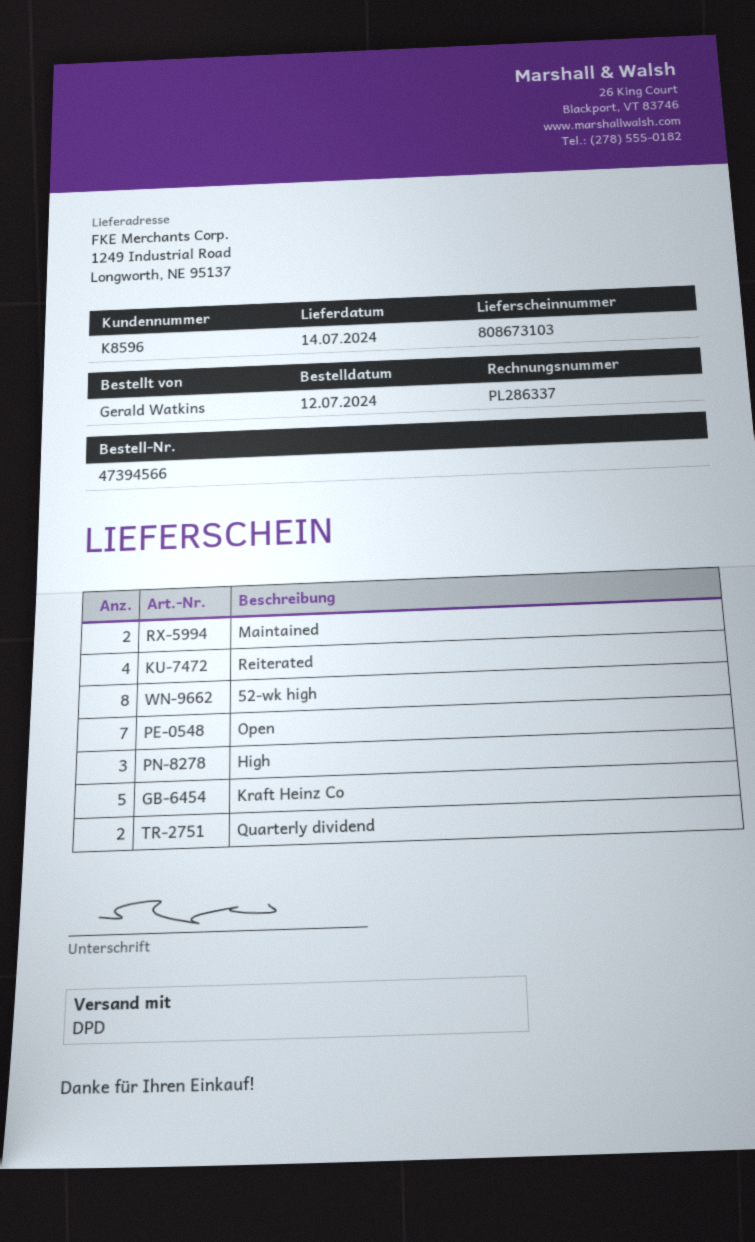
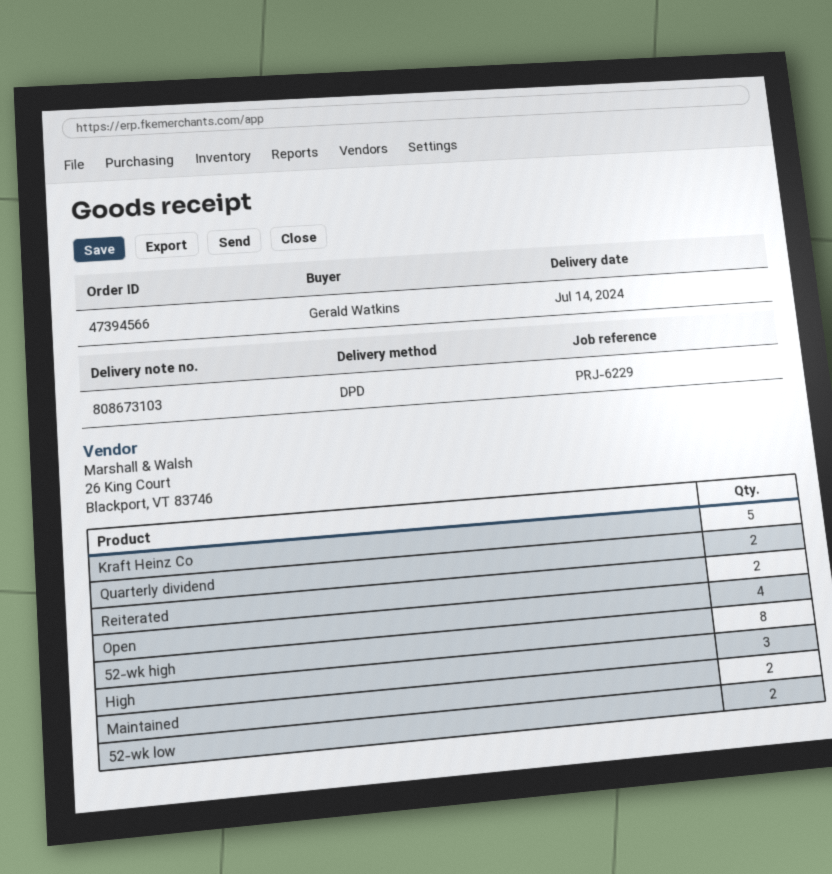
Reiterated: 4 -> 2
Open: 7 -> 4
52-wk low: none -> 2

